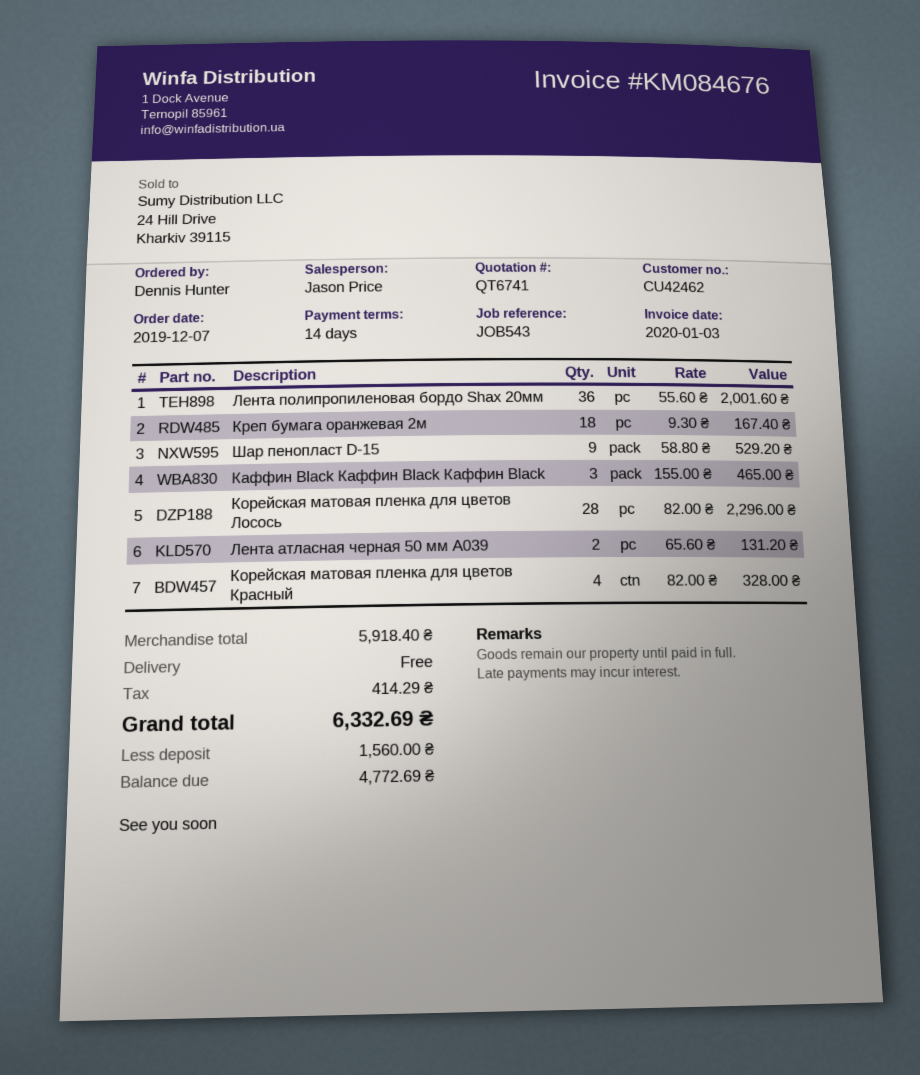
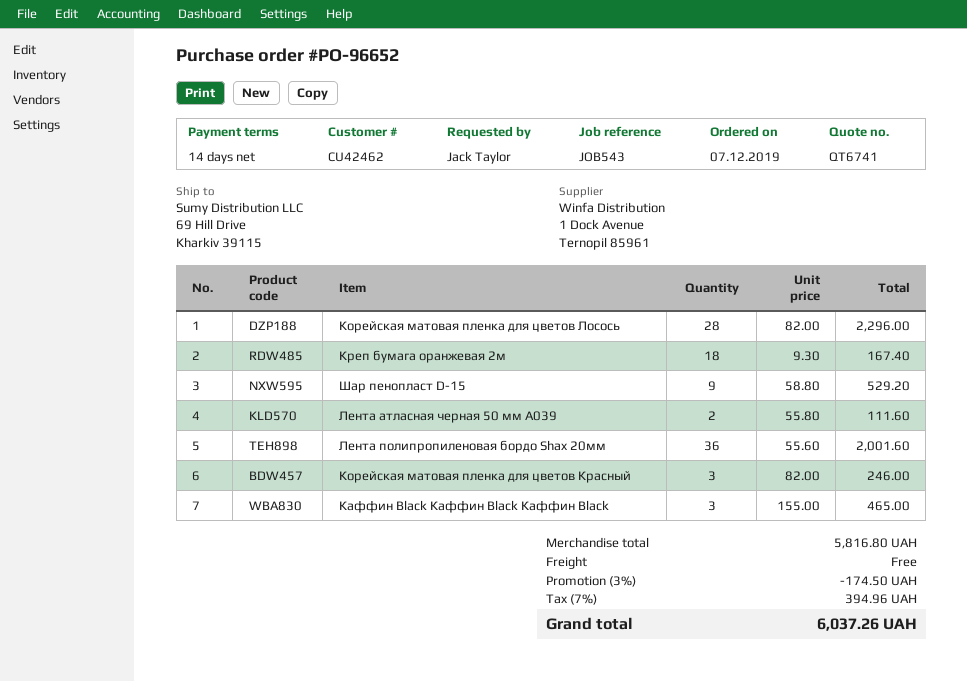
ordered by: Dennis Hunter -> Jack Taylor
Лента атласная черная 50 мм А039: 2 x 65.60 = 131.20 -> 2 x 55.80 = 111.60
Корейская матовая пленка для цветов Красный: 4 x 82.00 = 328.00 -> 3 x 82.00 = 246.00
subtotal: 5918.40 -> 5816.80
discount: none -> 3% = 174.50
tax: 414.29 -> 394.96
total: 6332.69 -> 6037.26

